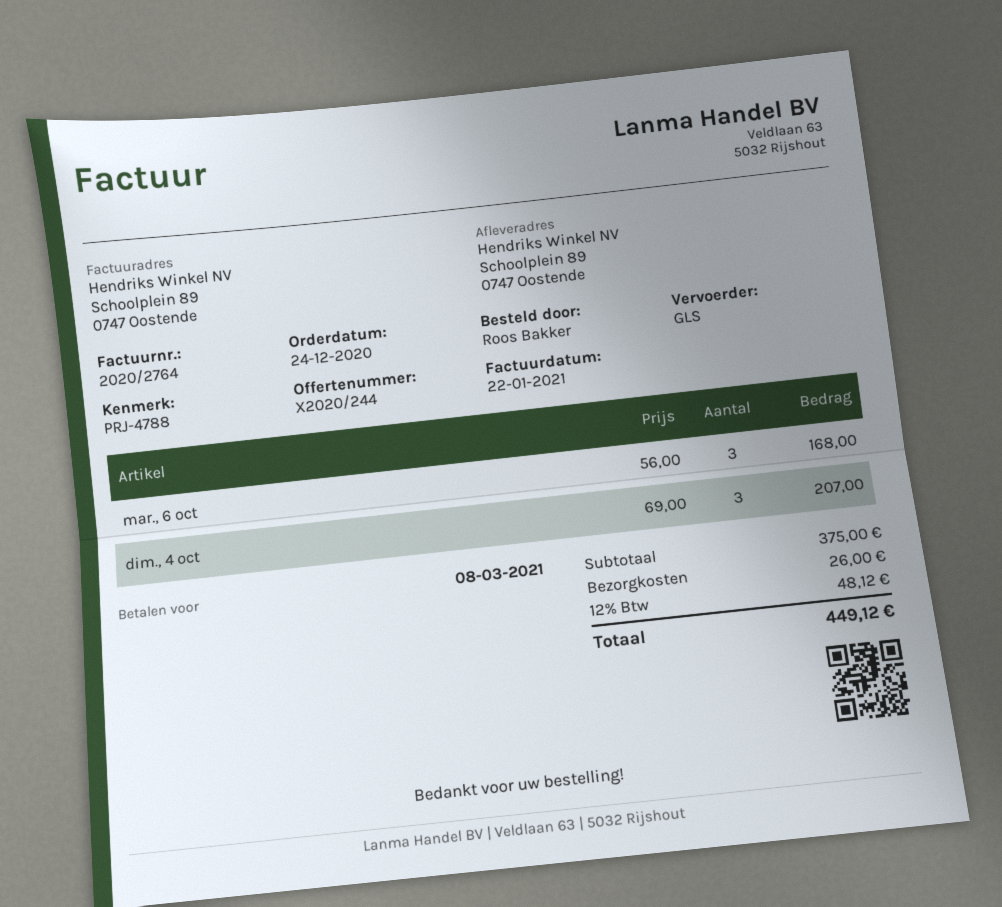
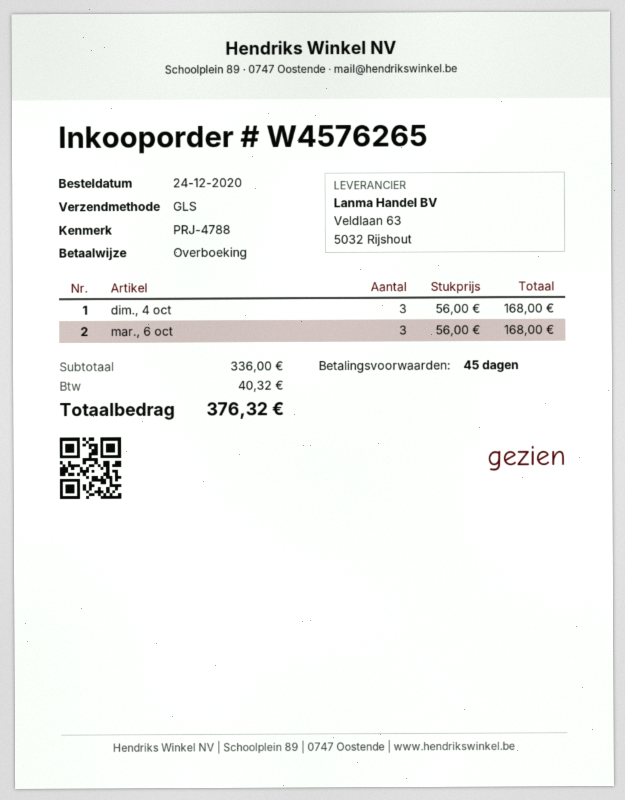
dim., 4 oct: 3 x 69.00 = 207.00 -> 3 x 56.00 = 168.00
subtotal: 375.00 -> 336.00
shipping: 26.00 -> none
tax: 48.12 -> 40.32
total: 449.12 -> 376.32

